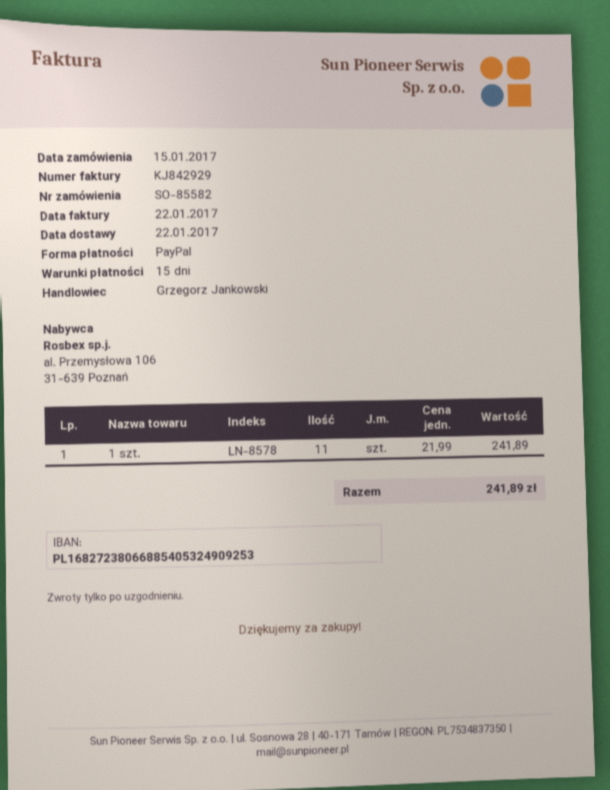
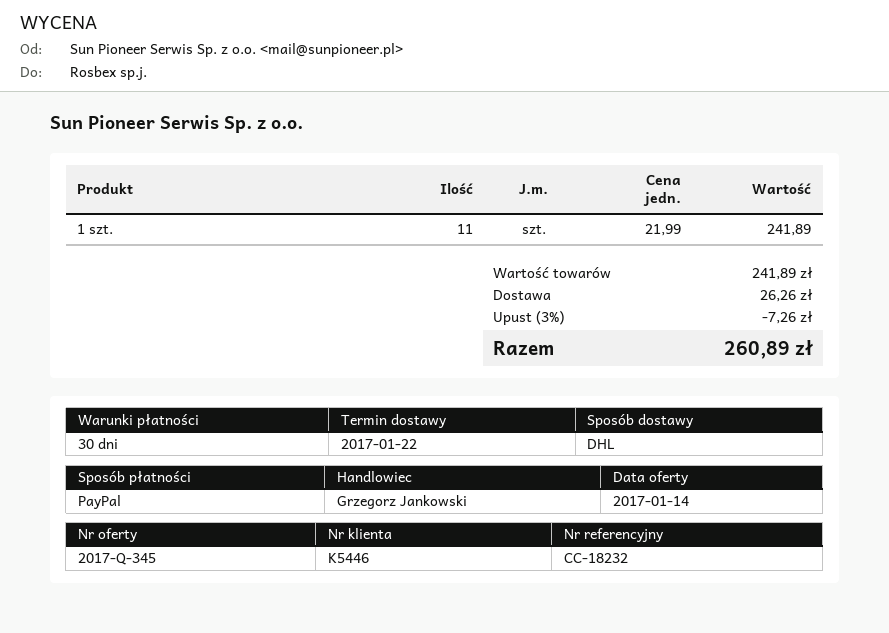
payment terms: 15 days -> 30 days
discount: none -> 3% = 7.26
shipping: none -> 26.26
total: 241.89 -> 260.89

